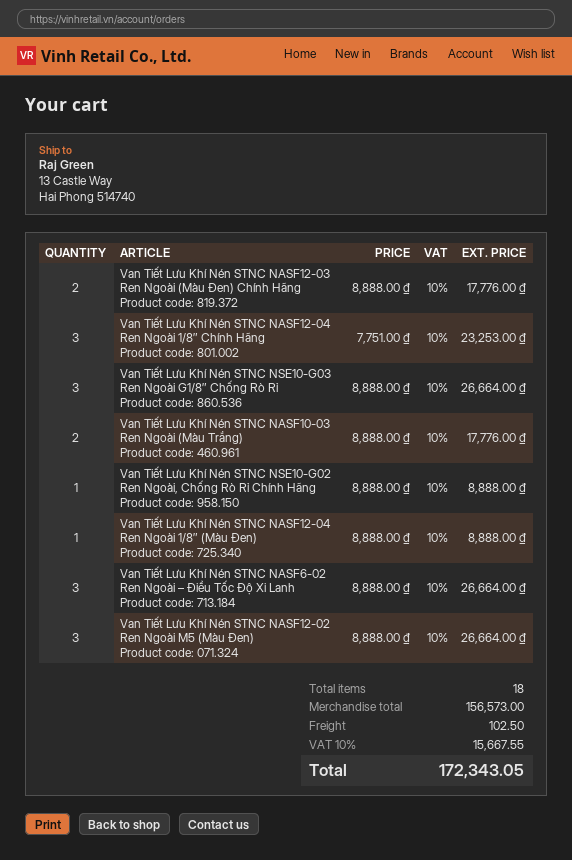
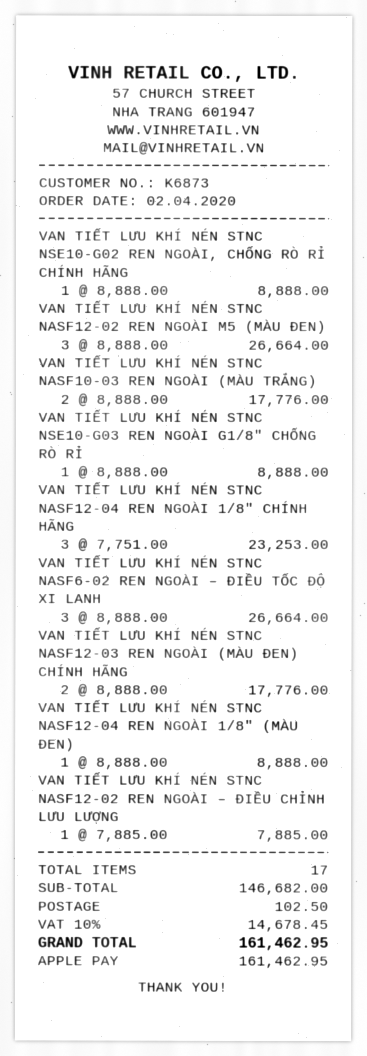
Van Tiết Lưu Khí Nén STNC NSE10-G03 Ren Ngoài G1/8″ Chống Rò Rỉ: 3 x 8888.00 = 26664.00 -> 1 x 8888.00 = 8888.00
VAN TIẾT LƯU KHÍ NÉN STNC NASF12-02 REN NGOÀI – ĐIỀU CHỈNH LƯU LƯỢNG: none -> 1 x 7885.00 = 7885.00
total quantity: 18 -> 17
subtotal: 156573.00 -> 146682.00
tax: 10% = 15667.55 -> 10% = 14678.45
total: 172343.05 -> 161462.95

